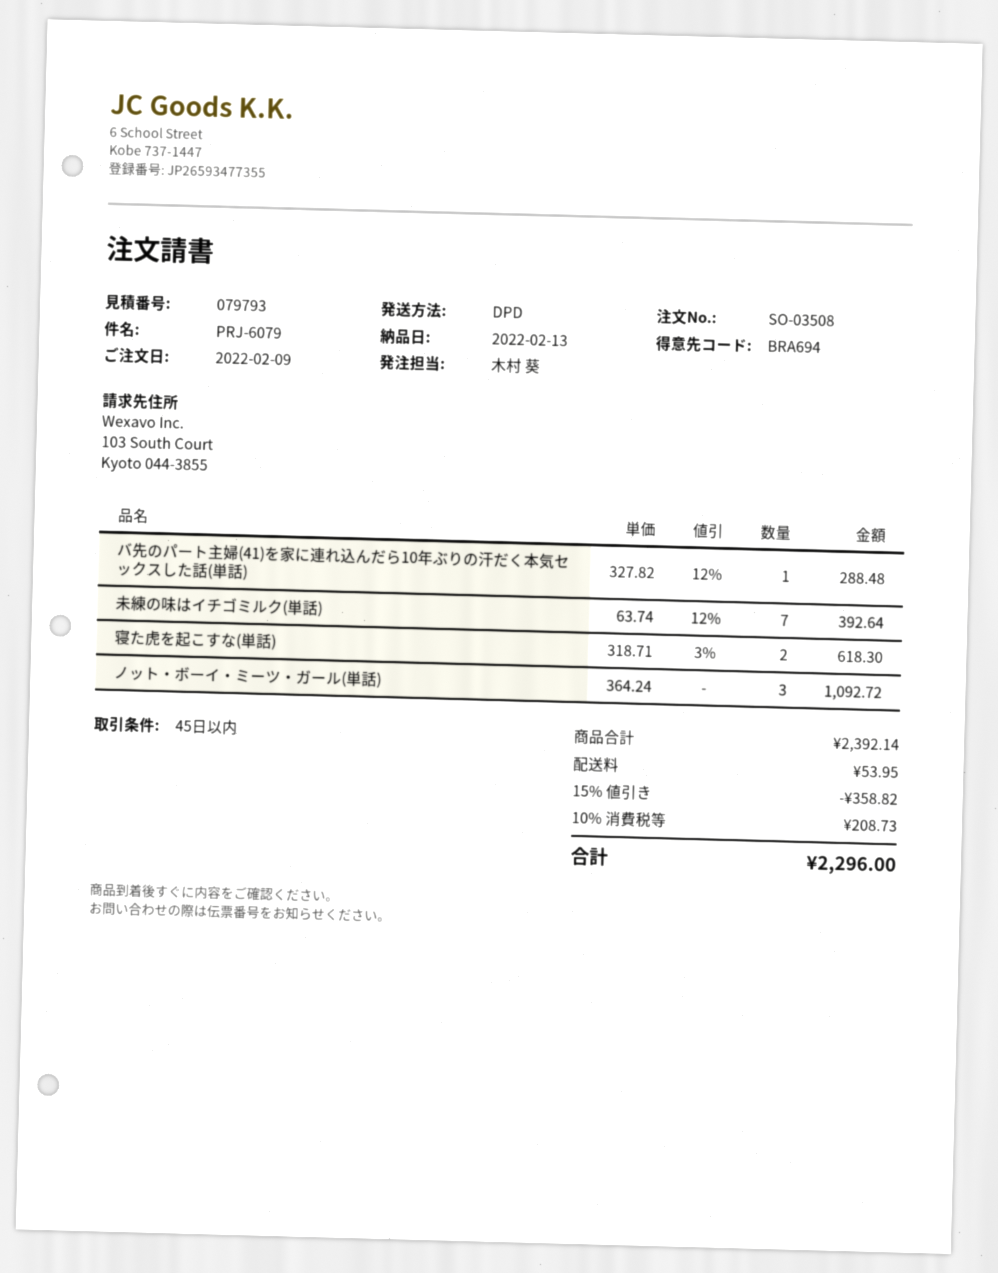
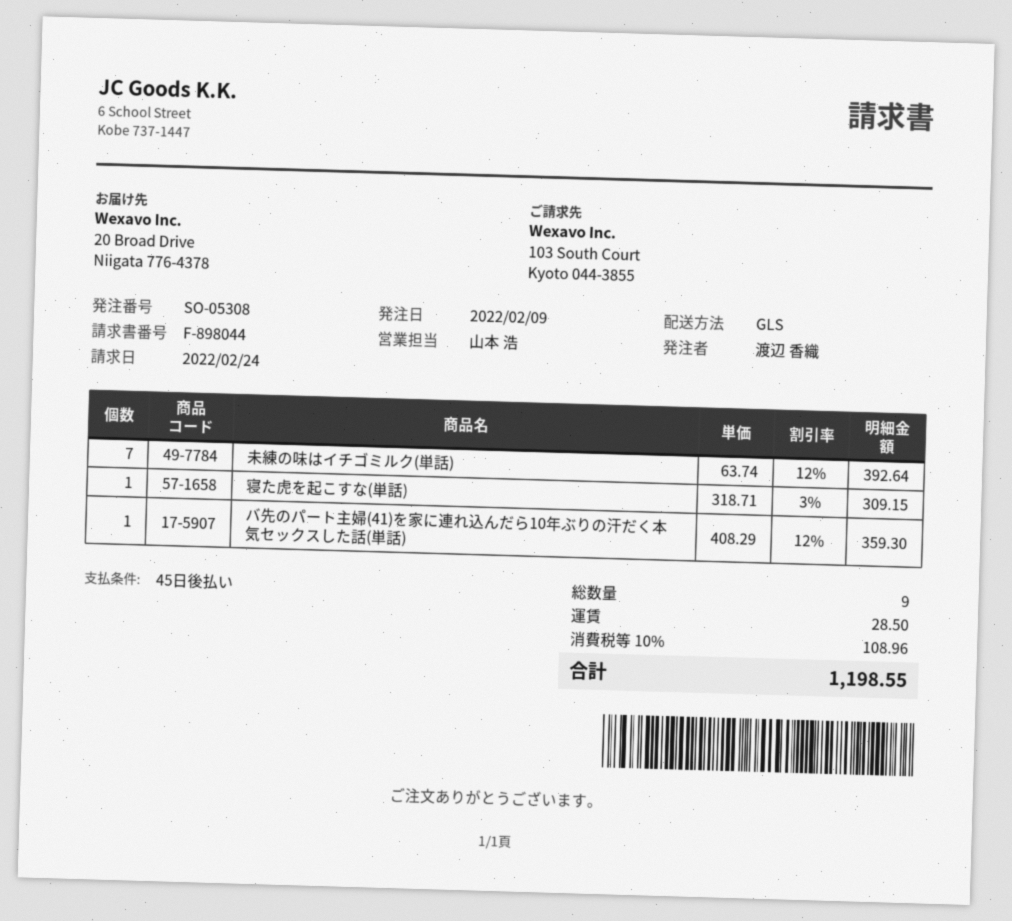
order number: SO-03508 -> SO-05308
ordered by: 木村 葵 -> 渡辺 香織
shipping method: DPD -> GLS
バ先のパート主婦(41)を家に連れ込んだら10年ぶりの汗だく本気セックスした話(単話): 1 x 327.82 - 12% = 288.48 -> 1 x 408.29 - 12% = 359.30
寝た虎を起こすな(単話): 2 x 318.71 - 3% = 618.30 -> 1 x 318.71 - 3% = 309.15
ノット・ボーイ・ミーツ・ガール(単話): 3 x 364.24 = 1092.72 -> none
discount: 15% = 358.82 -> none
shipping: 53.95 -> 28.50
tax: 10% = 208.73 -> 10% = 108.96
total: 2296.00 -> 1198.55

